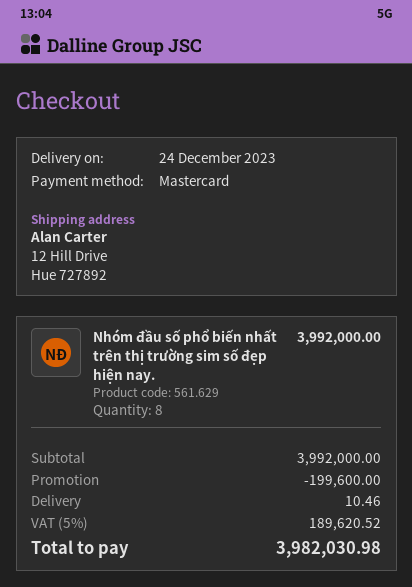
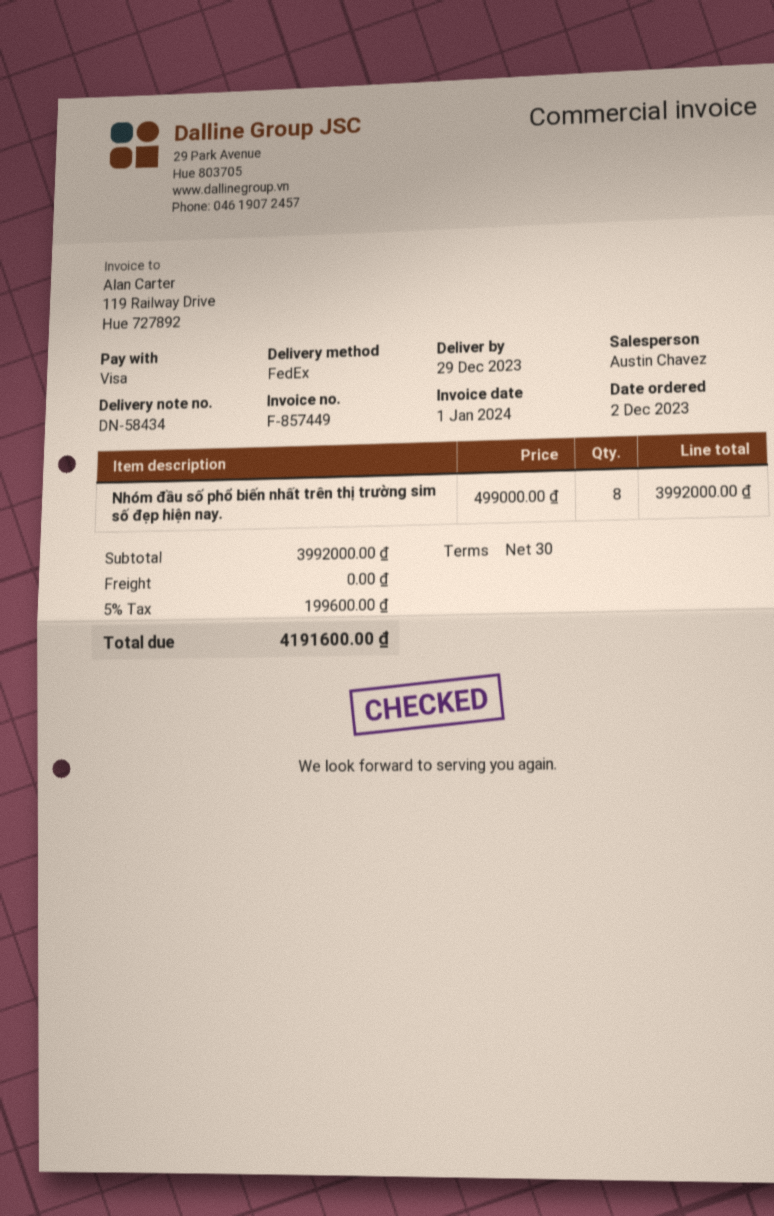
delivery date: 2023-12-24 -> 2023-12-29
payment method: Mastercard -> Visa
discount: 199600.00 -> none
shipping: 10.46 -> 0.00
tax: 5% = 189620.52 -> 5% = 199600.00
total: 3982030.98 -> 4191600.00

